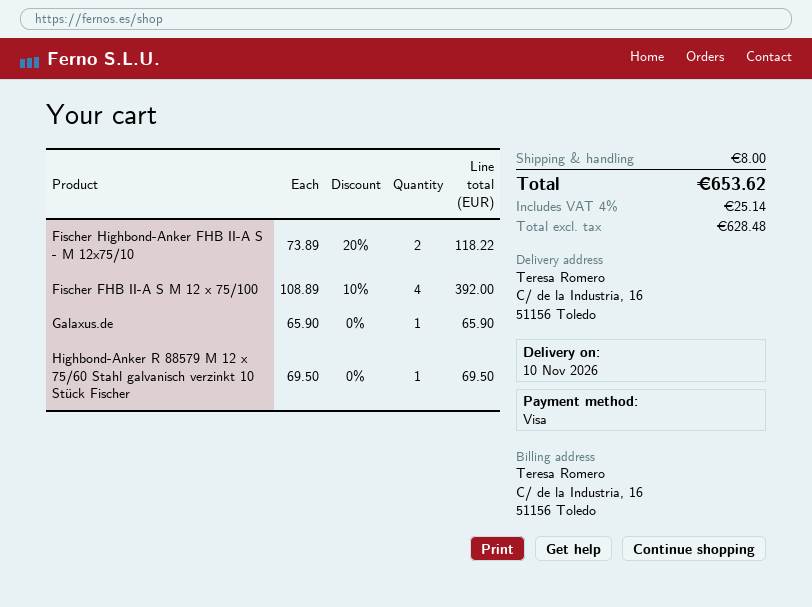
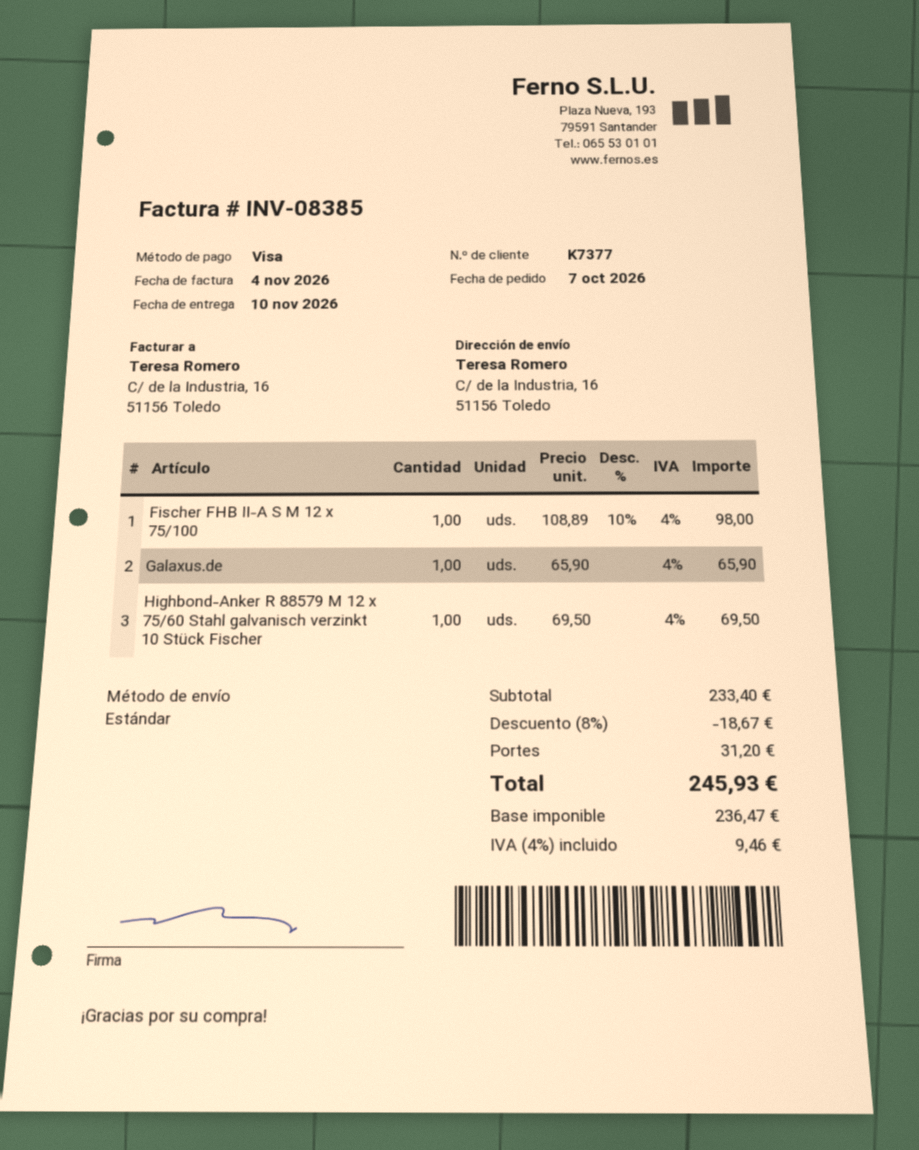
Fischer Highbond-Anker FHB II-A S - M 12x75/10: 2 x 73.89 - 20% = 118.22 -> none
Fischer FHB II-A S M 12 x 75/100: 4 x 108.89 - 10% = 392.00 -> 1 x 108.89 - 10% = 98.00
discount: none -> 8% = 18.67
shipping: 8.00 -> 31.20
net: 628.48 -> 236.47
tax: 4% = 25.14 -> 4% = 9.46
total: 653.62 -> 245.93

